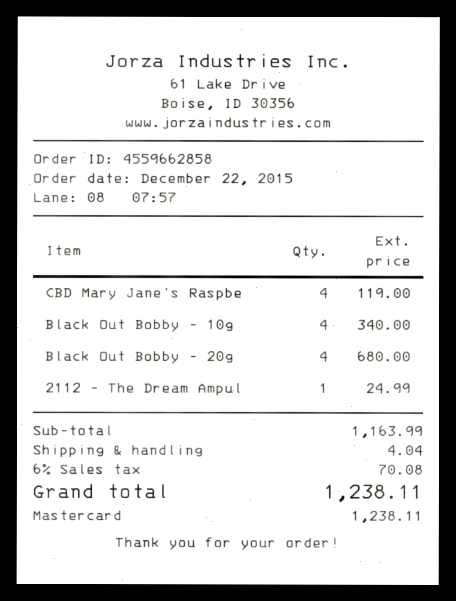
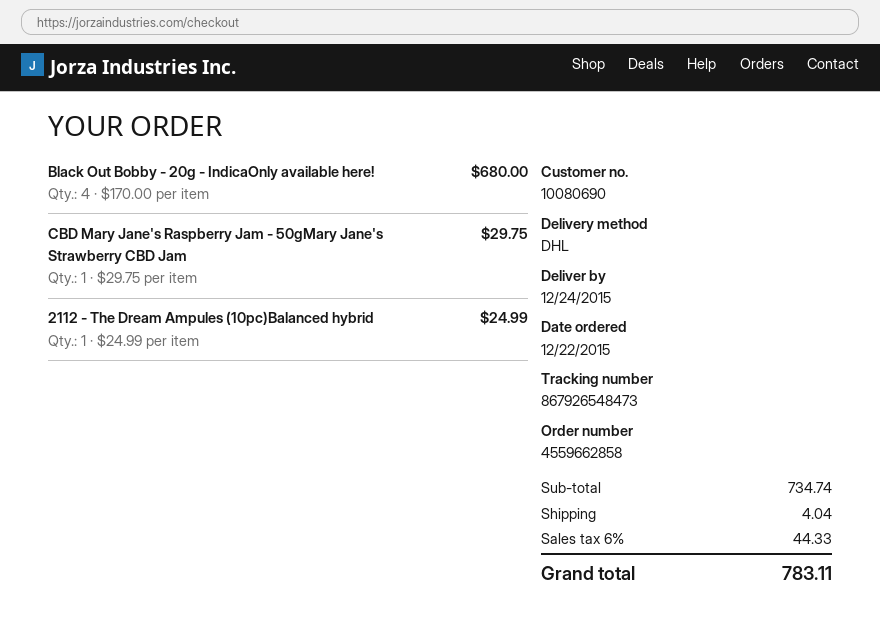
CBD Mary Jane's Raspbe: 4 for 119.00 -> 1 for 29.75
Black Out Bobby - 10g: 4 for 340.00 -> none
subtotal: 1163.99 -> 734.74
tax: 6% = 70.08 -> 6% = 44.33
total: 1238.11 -> 783.11

